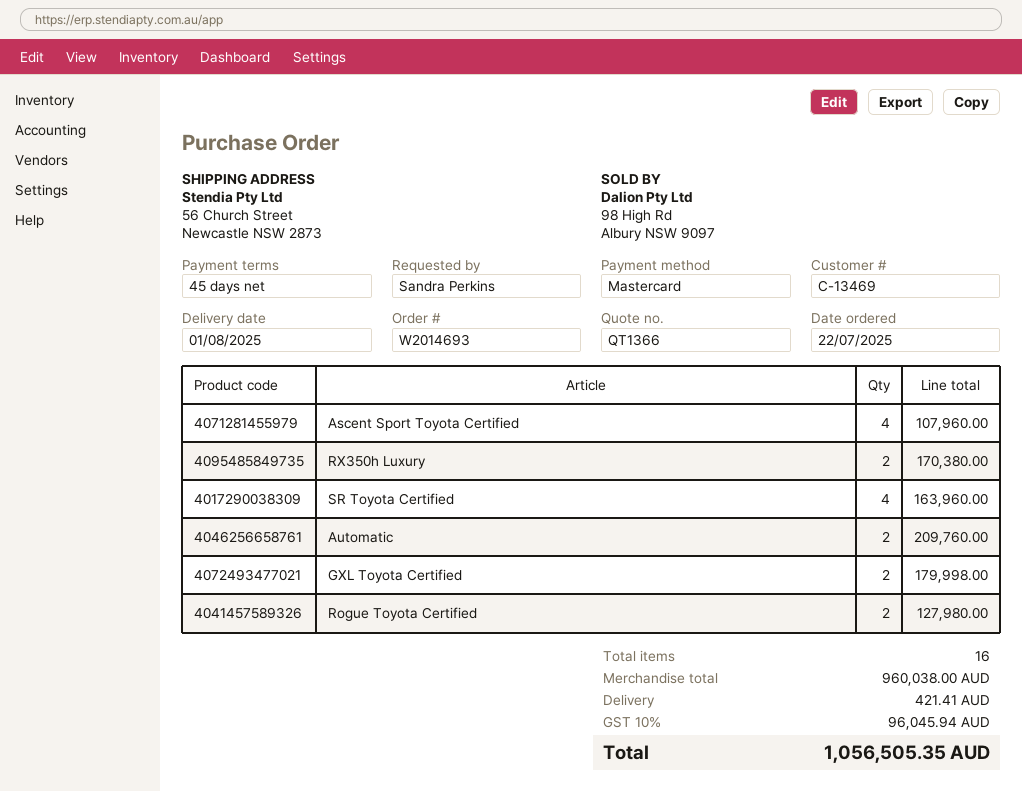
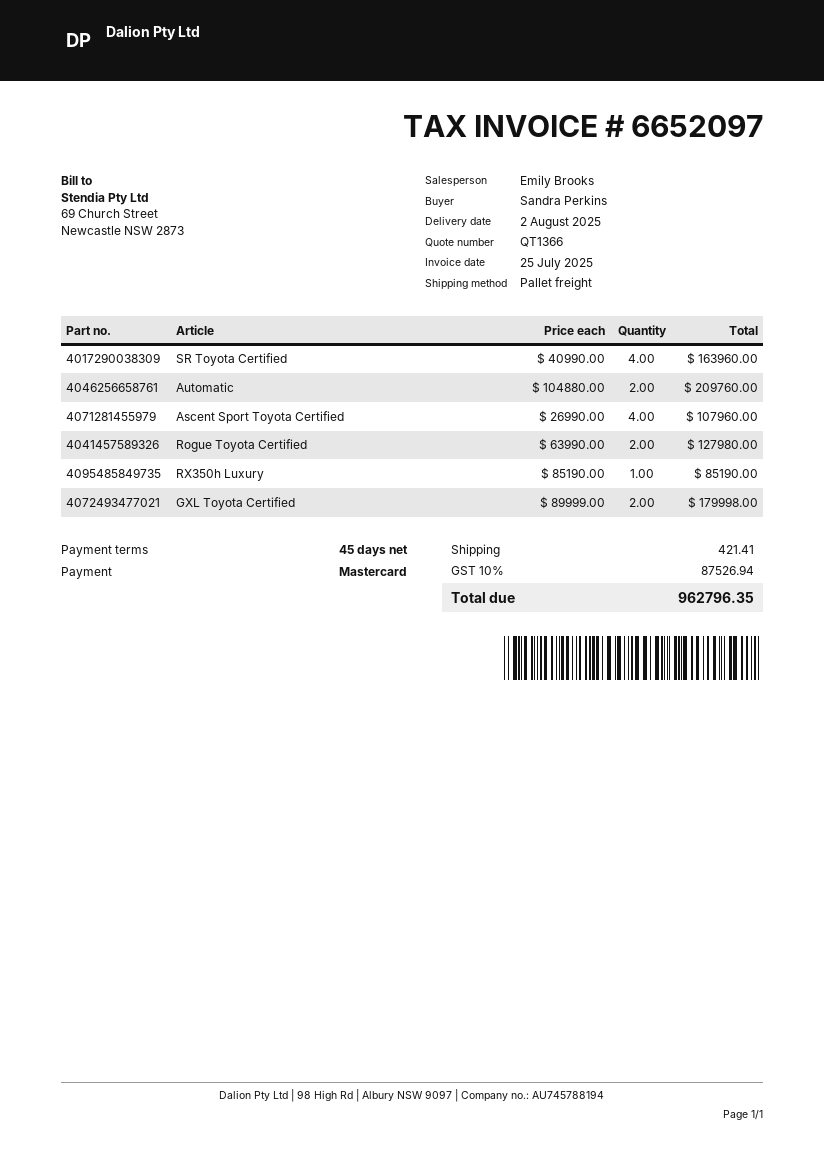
delivery date: 2025-08-01 -> 2025-08-02
RX350h Luxury: 2 for 170380.00 -> 1 for 85190.00
tax: 10% = 96045.94 -> 10% = 87526.94
total: 1056505.35 -> 962796.35

